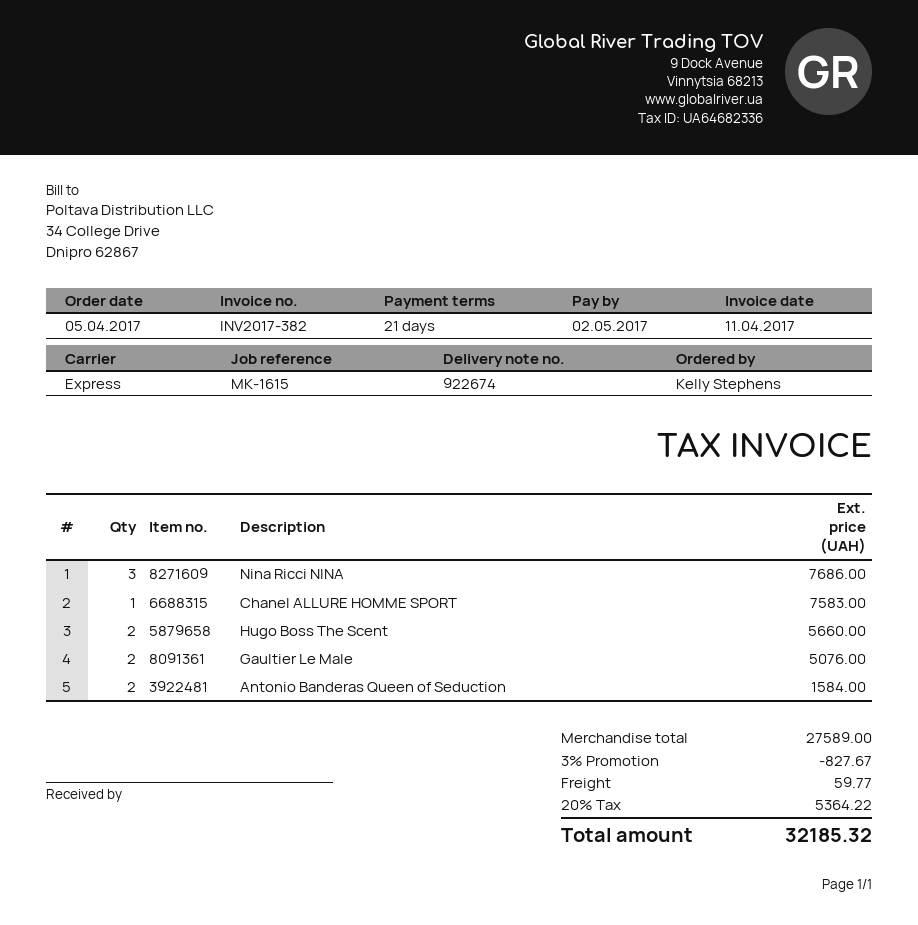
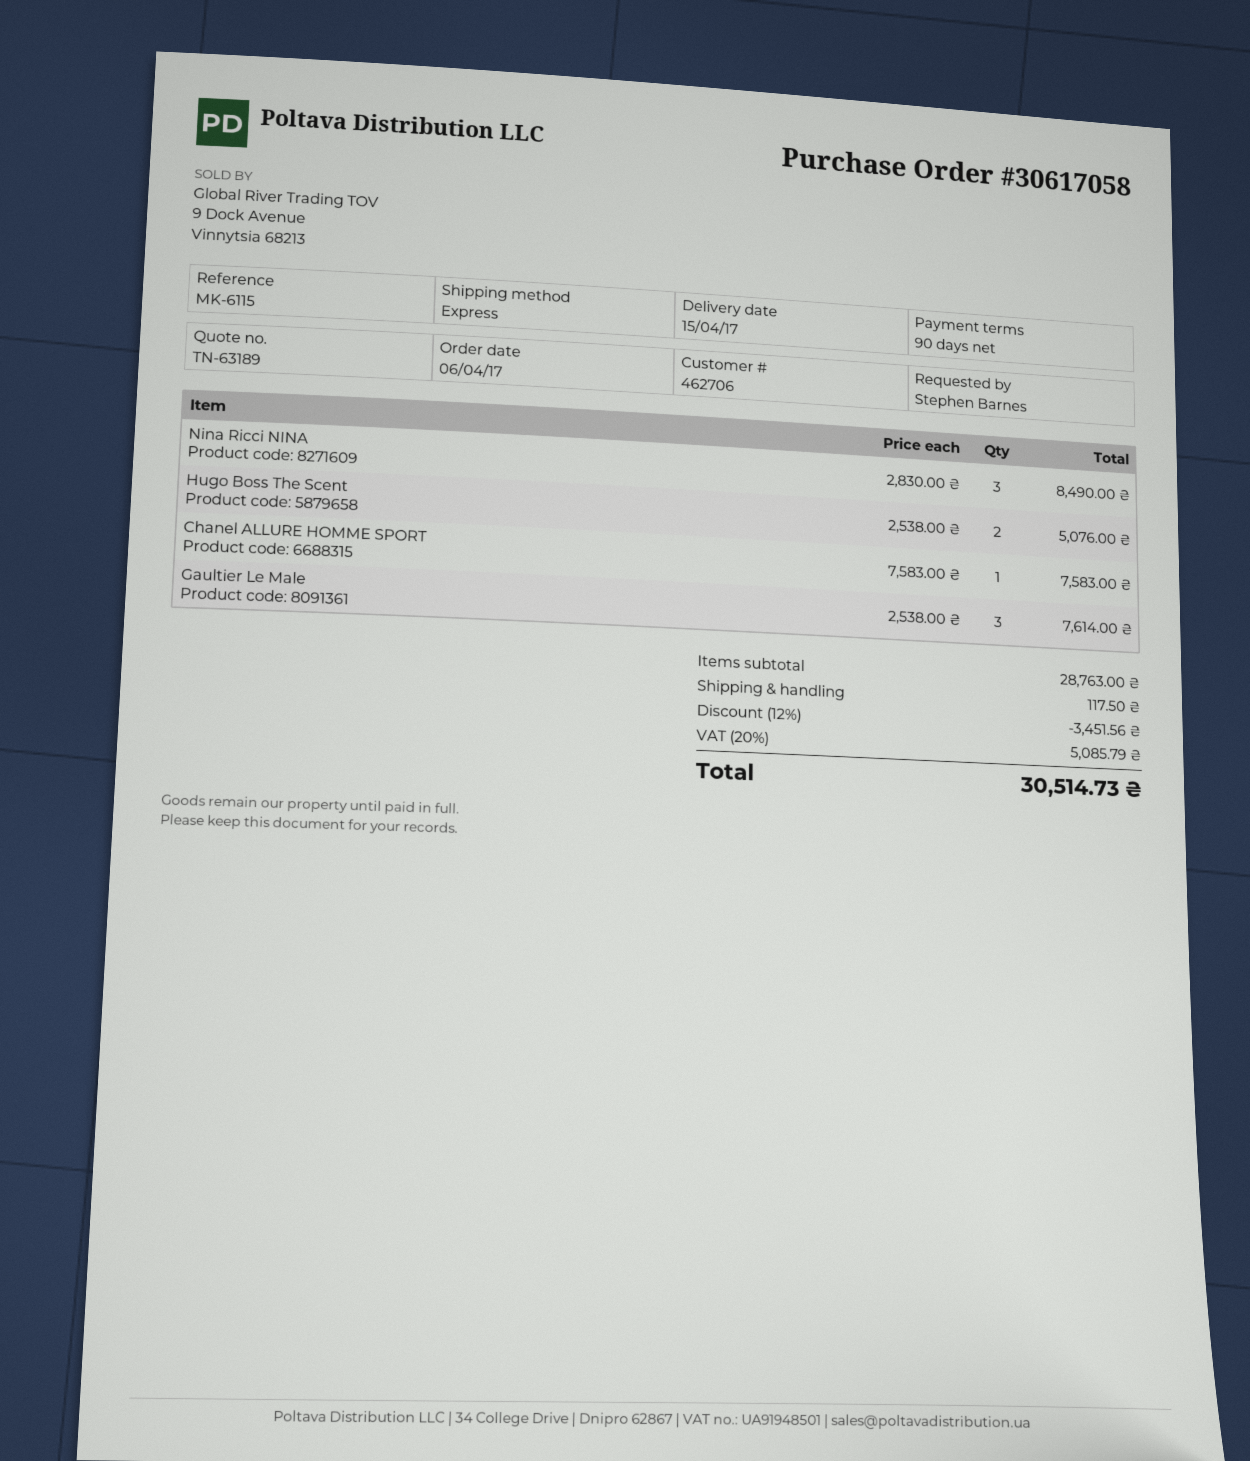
order date: 2017-04-05 -> 2017-04-06
payment terms: 21 days -> 90 days
reference: MK-1615 -> MK-6115
ordered by: Kelly Stephens -> Stephen Barnes
Nina Ricci NINA: 3 for 7686.00 -> 3 for 8490.00
Hugo Boss The Scent: 2 for 5660.00 -> 2 for 5076.00
Gaultier Le Male: 2 for 5076.00 -> 3 for 7614.00
Antonio Banderas Queen of Seduction: 2 for 1584.00 -> none
subtotal: 27589.00 -> 28763.00
discount: 3% = 827.67 -> 12% = 3451.56
shipping: 59.77 -> 117.50
tax: 20% = 5364.22 -> 20% = 5085.79
total: 32185.32 -> 30514.73

